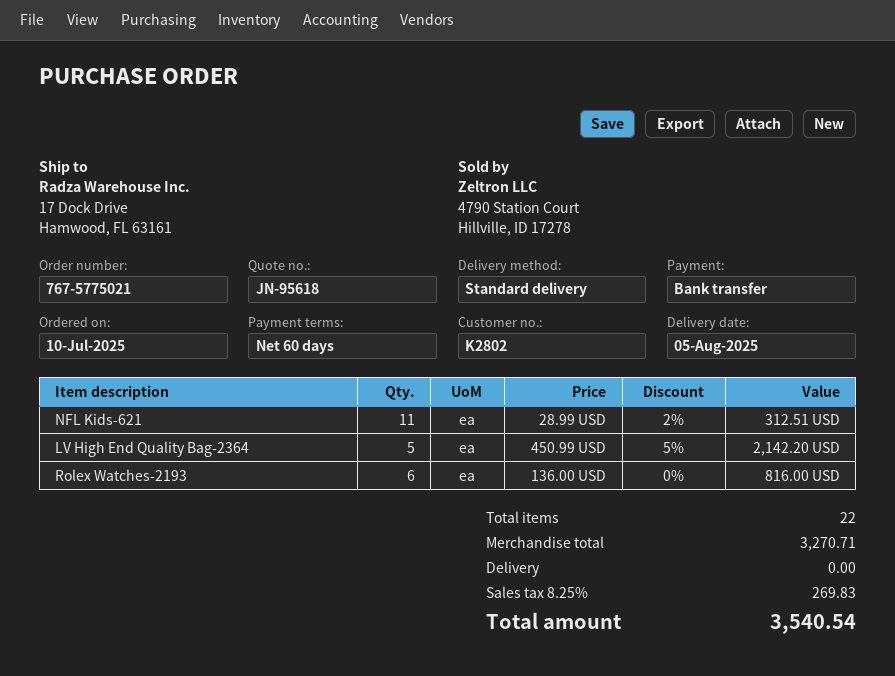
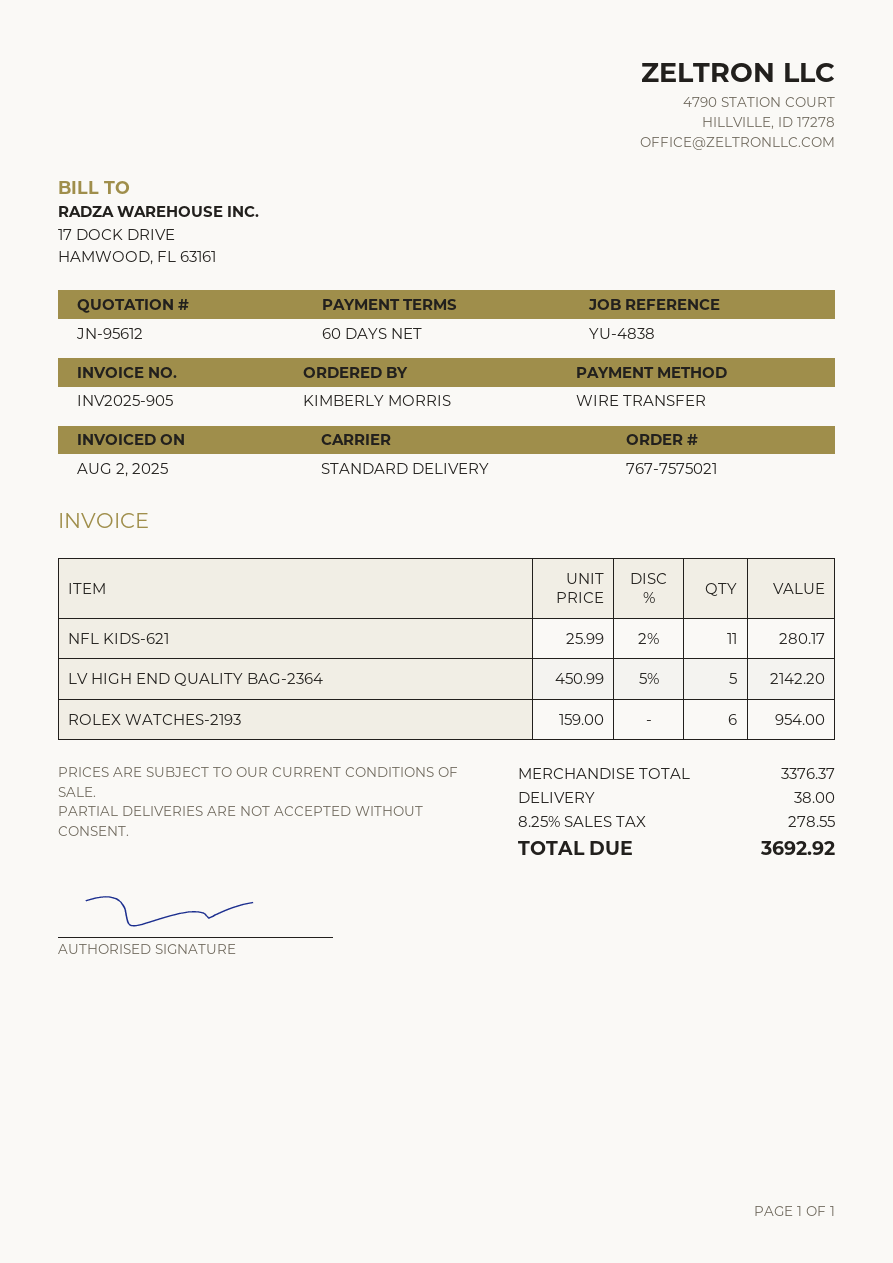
quote number: JN-95618 -> JN-95612
order number: 767-5775021 -> 767-7575021
NFL Kids-621: 11 x 28.99 - 2% = 312.51 -> 11 x 25.99 - 2% = 280.17
Rolex Watches-2193: 6 x 136.00 = 816.00 -> 6 x 159.00 = 954.00
subtotal: 3270.71 -> 3376.37
shipping: 0.00 -> 38.00
tax: 8.25% = 269.83 -> 8.25% = 278.55
total: 3540.54 -> 3692.92

